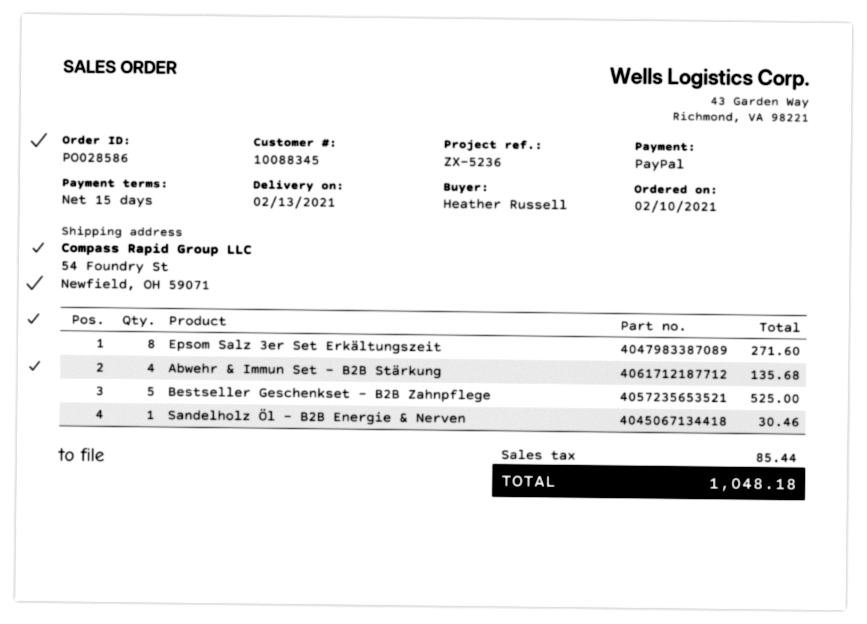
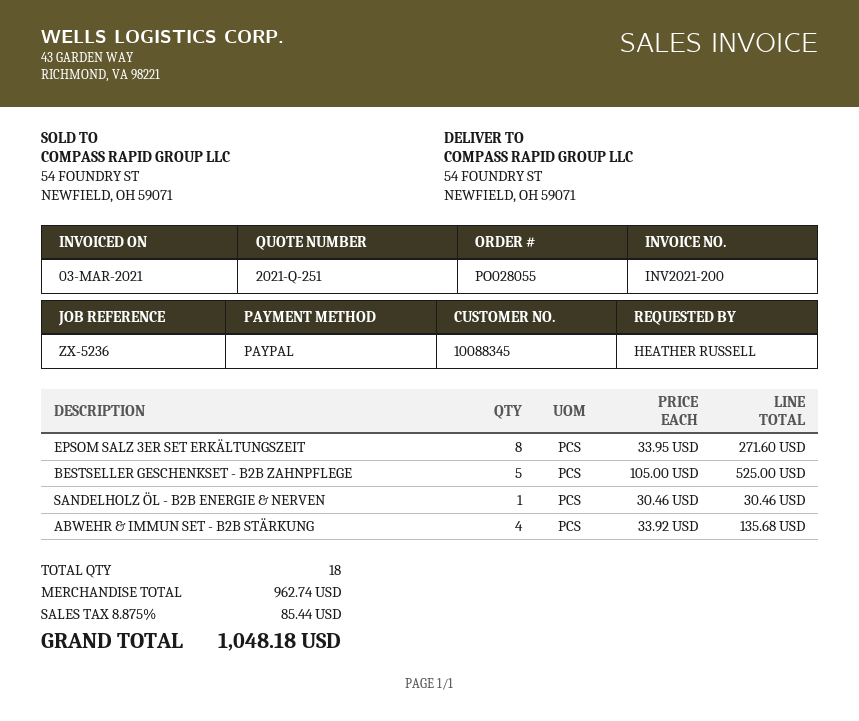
order number: PO028586 -> PO028055

